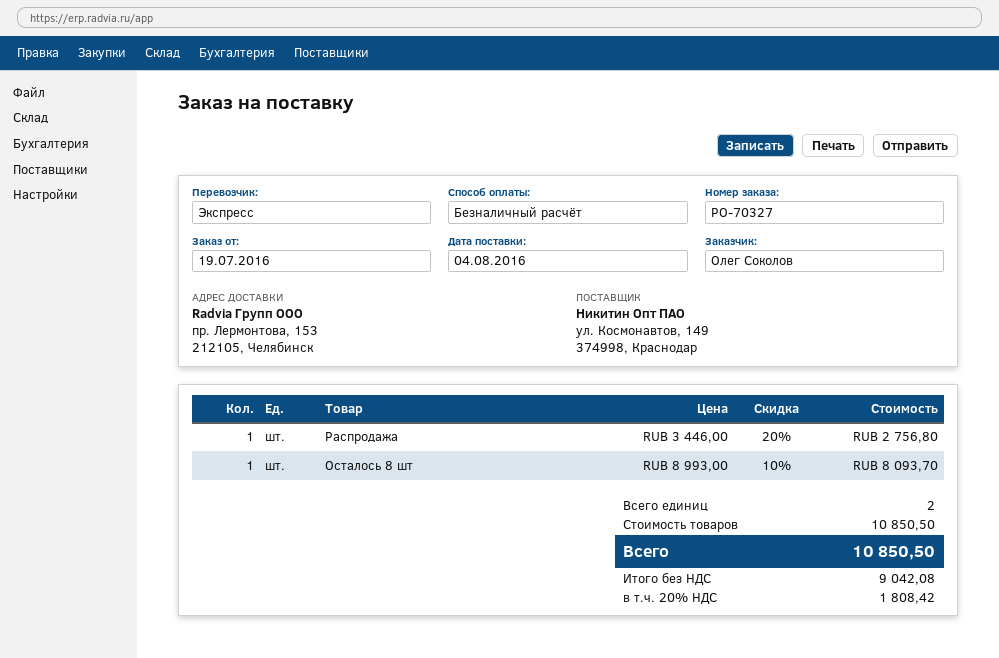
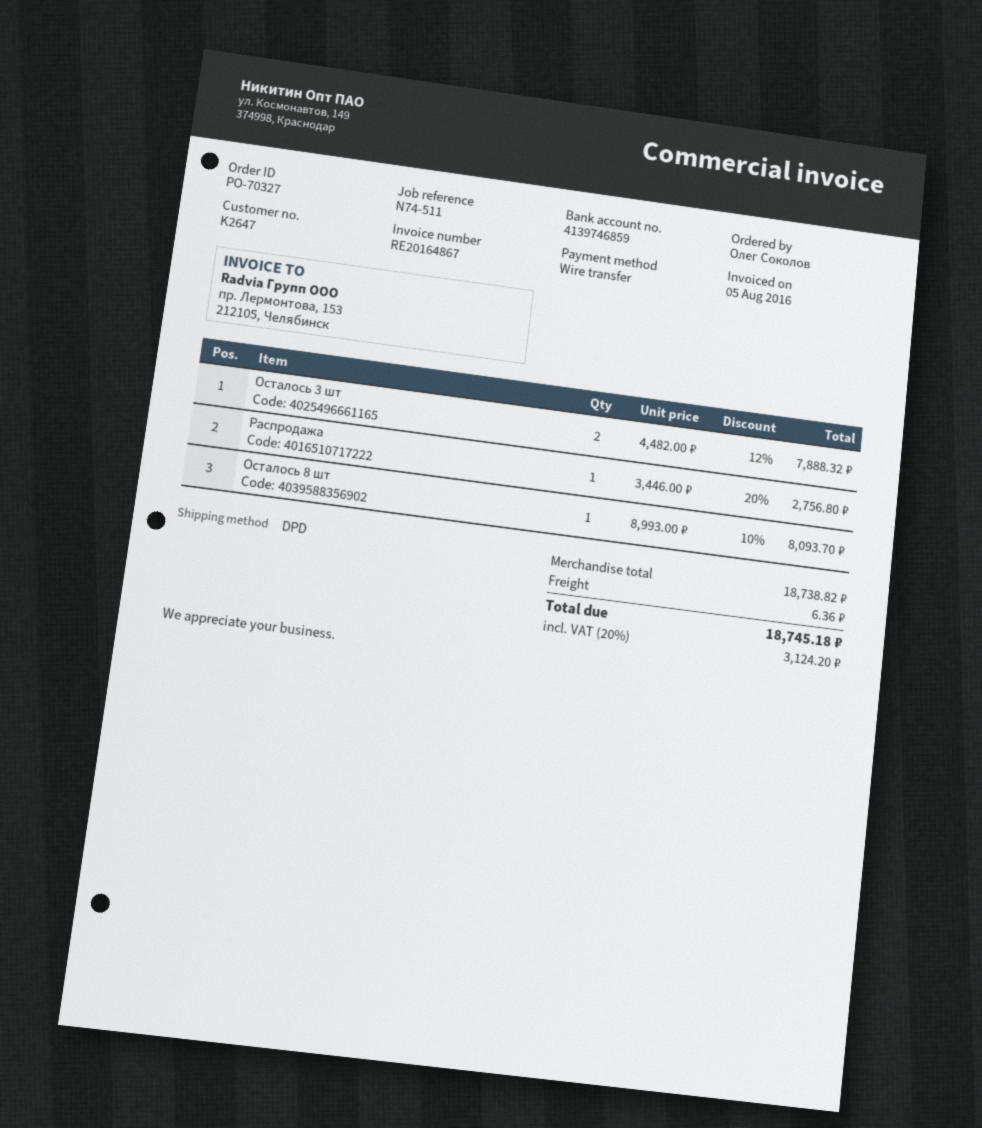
shipping method: express -> DPD
Осталось 3 шт: none -> 2 x 4482.00 - 12% = 7888.32
subtotal: 10850.50 -> 18738.82
shipping: none -> 6.36
tax: 20% = 1808.42 -> 20% = 3124.20
total: 10850.50 -> 18745.18

